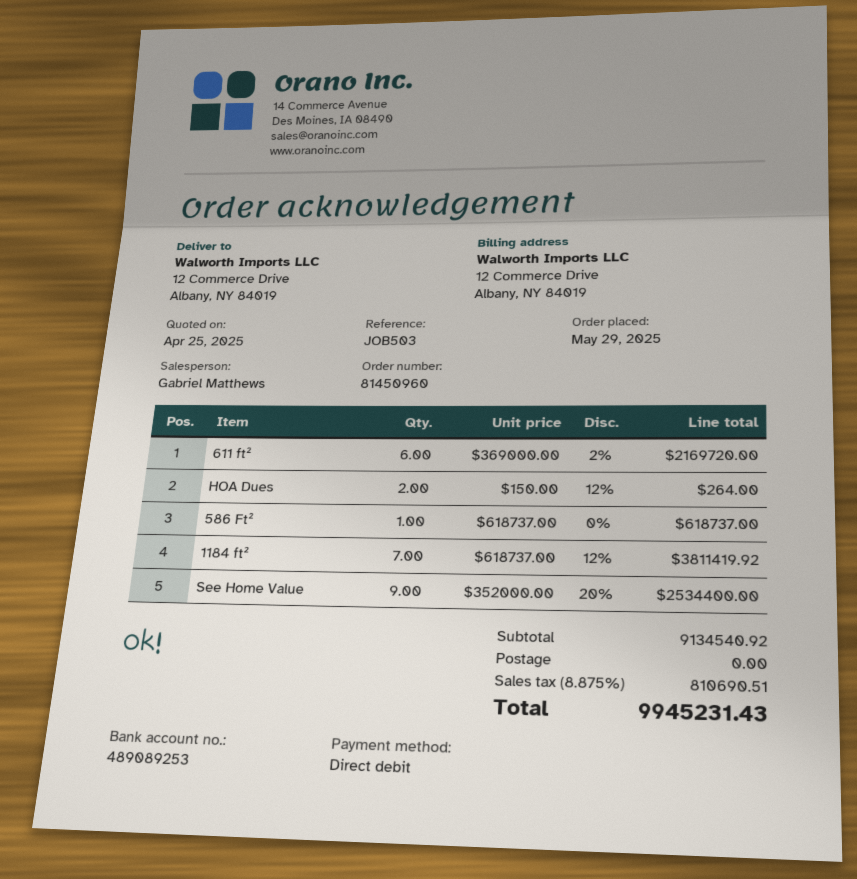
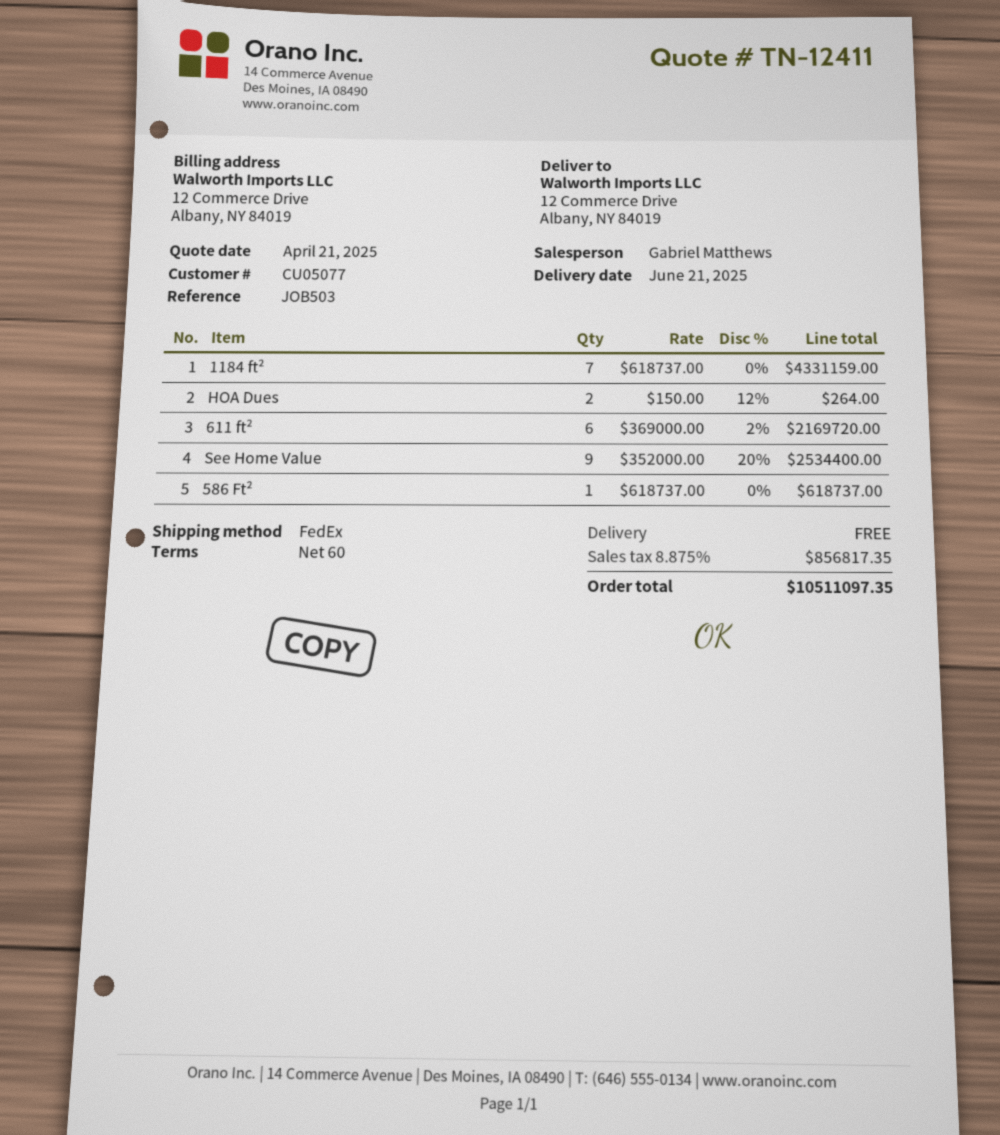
quote date: 2025-04-25 -> 2025-04-21
1184 ft²: 7 x 618737.00 - 12% = 3811419.92 -> 7 x 618737.00 = 4331159.00
tax: 8.875% = 810690.51 -> 8.875% = 856817.35
total: 9945231.43 -> 10511097.35

